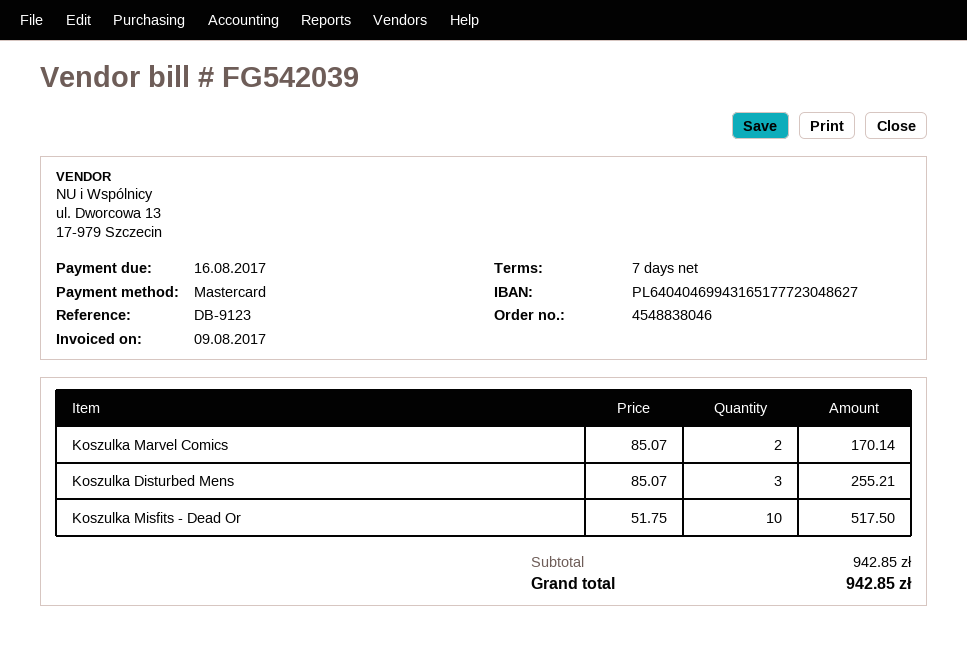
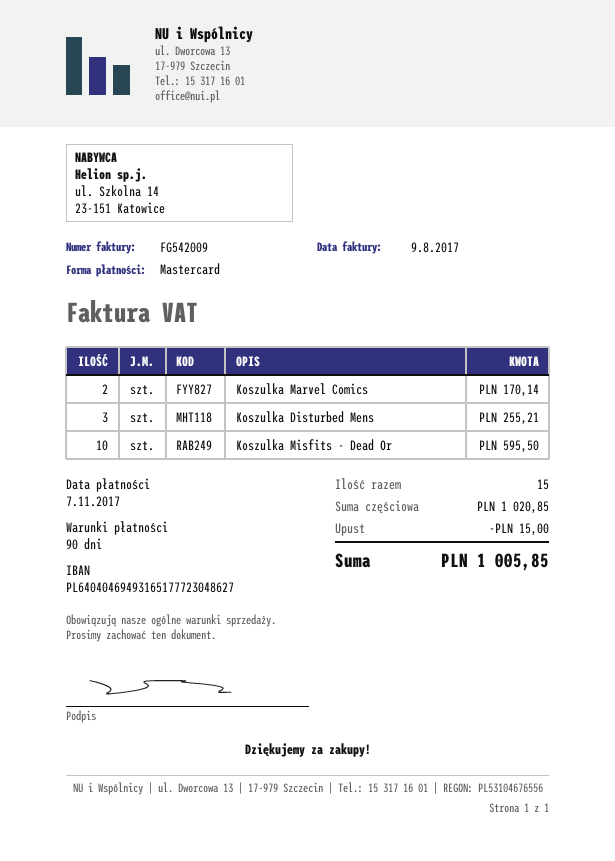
invoice number: FG542039 -> FG542009
payment terms: 7 days -> 90 days
due date: 2017-08-16 -> 2017-11-07
bank account: PL64040469943165177723048627 -> PL64040469493165177723048627
Koszulka Misfits - Dead Or: 10 for 517.50 -> 10 for 595.50
subtotal: 942.85 -> 1020.85
discount: none -> 15.00
total: 942.85 -> 1005.85

